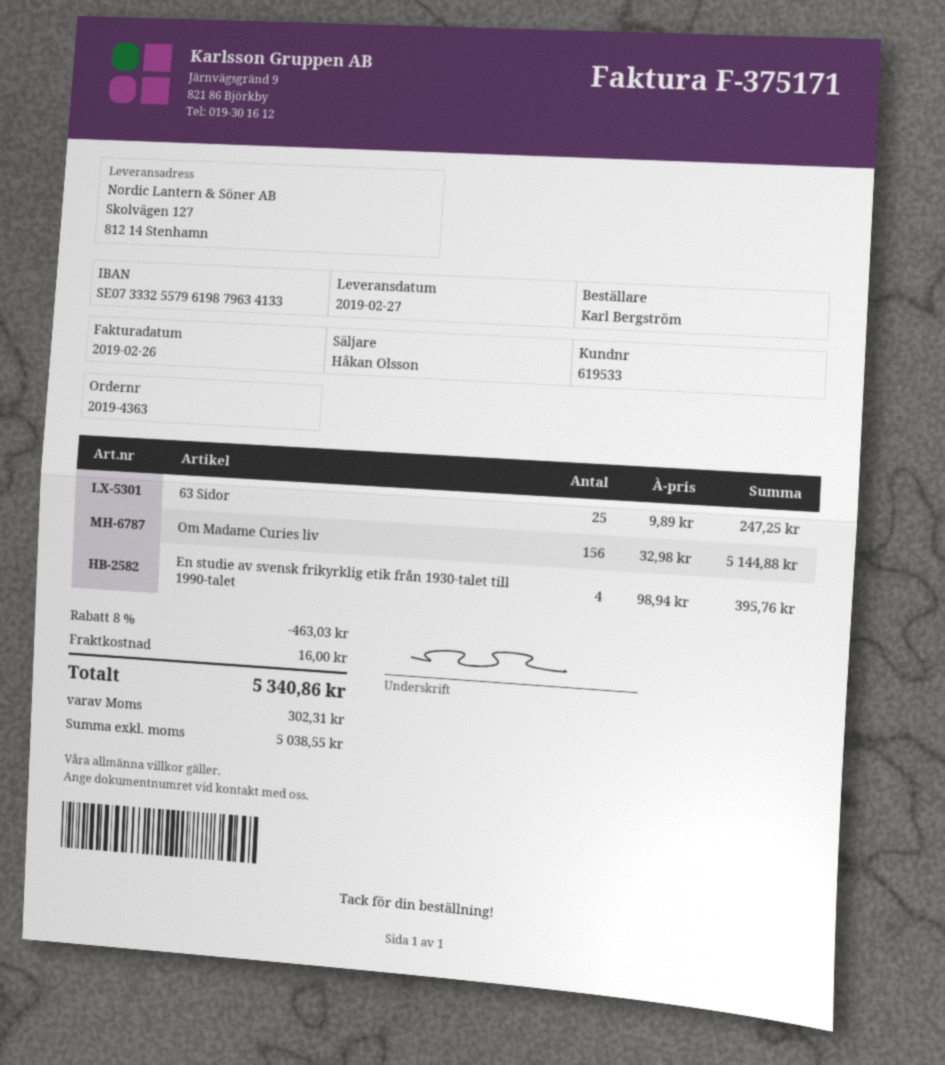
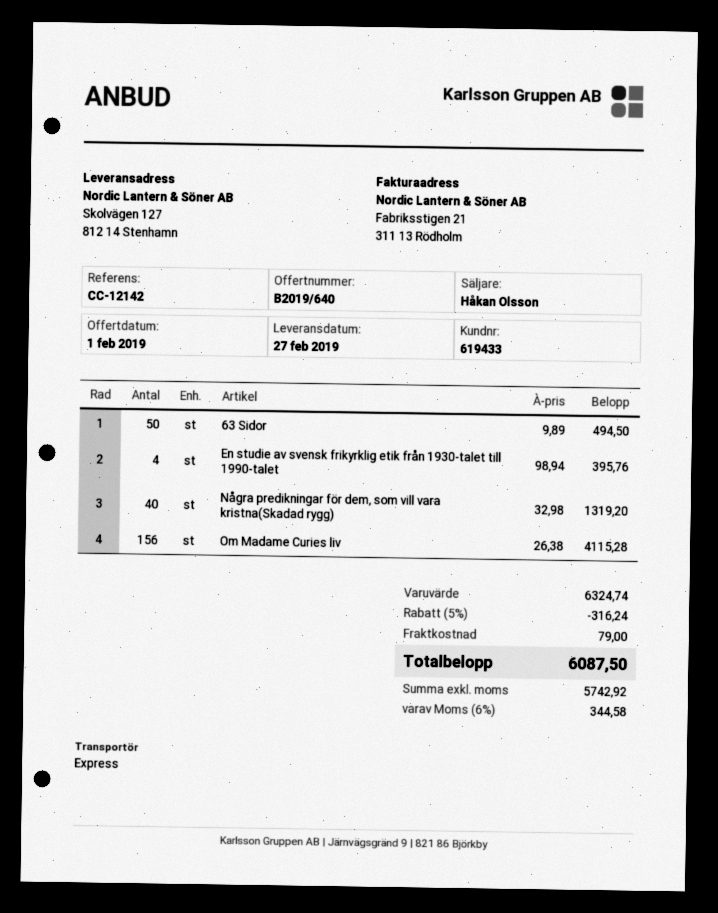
customer number: 619533 -> 619433
63 Sidor: 25 x 9.89 = 247.25 -> 50 x 9.89 = 494.50
Om Madame Curies liv: 156 x 32.98 = 5144.88 -> 156 x 26.38 = 4115.28
Några predikningar för dem, som vill vara kristna(Skadad rygg): none -> 40 x 32.98 = 1319.20
discount: 8% = 463.03 -> 5% = 316.24
shipping: 16.00 -> 79.00
net: 5038.55 -> 5742.92
tax: 302.31 -> 344.58
total: 5340.86 -> 6087.50

